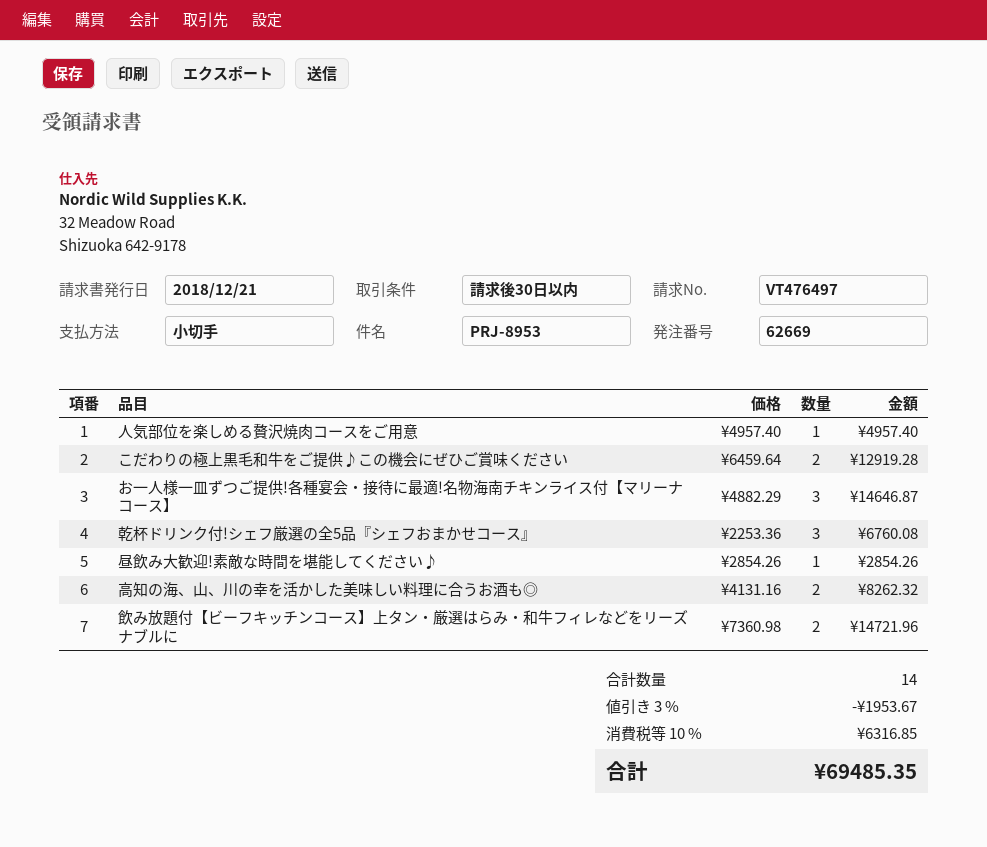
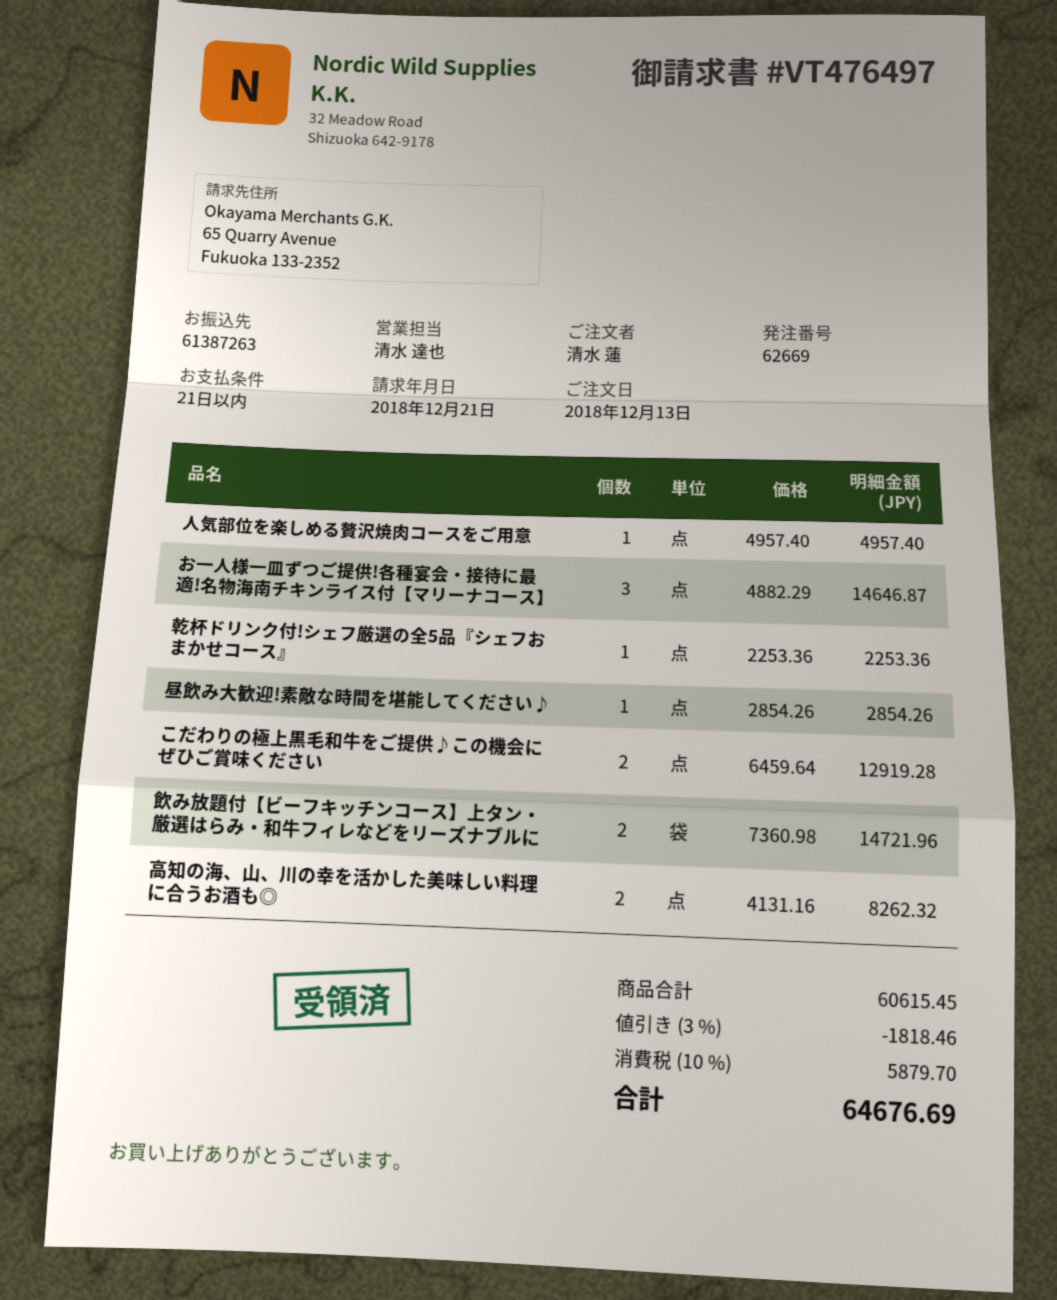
payment terms: 30 days -> 21 days
乾杯ドリンク付!シェフ厳選の全5品『シェフおまかせコース』: 3 x 2253.36 = 6760.08 -> 1 x 2253.36 = 2253.36
discount: 3% = 1953.67 -> 3% = 1818.46
tax: 10% = 6316.85 -> 10% = 5879.70
total: 69485.35 -> 64676.69

